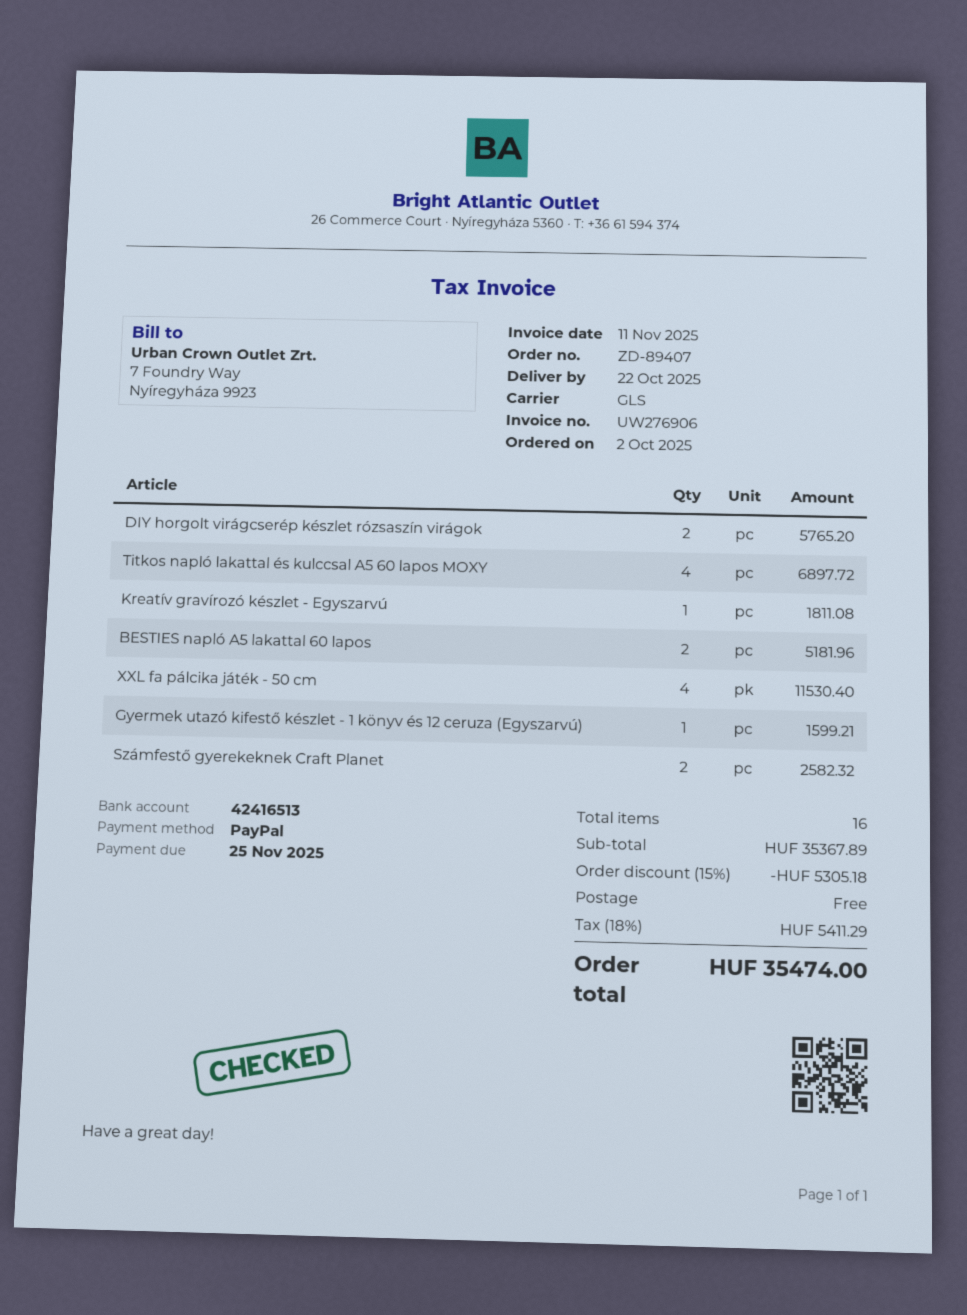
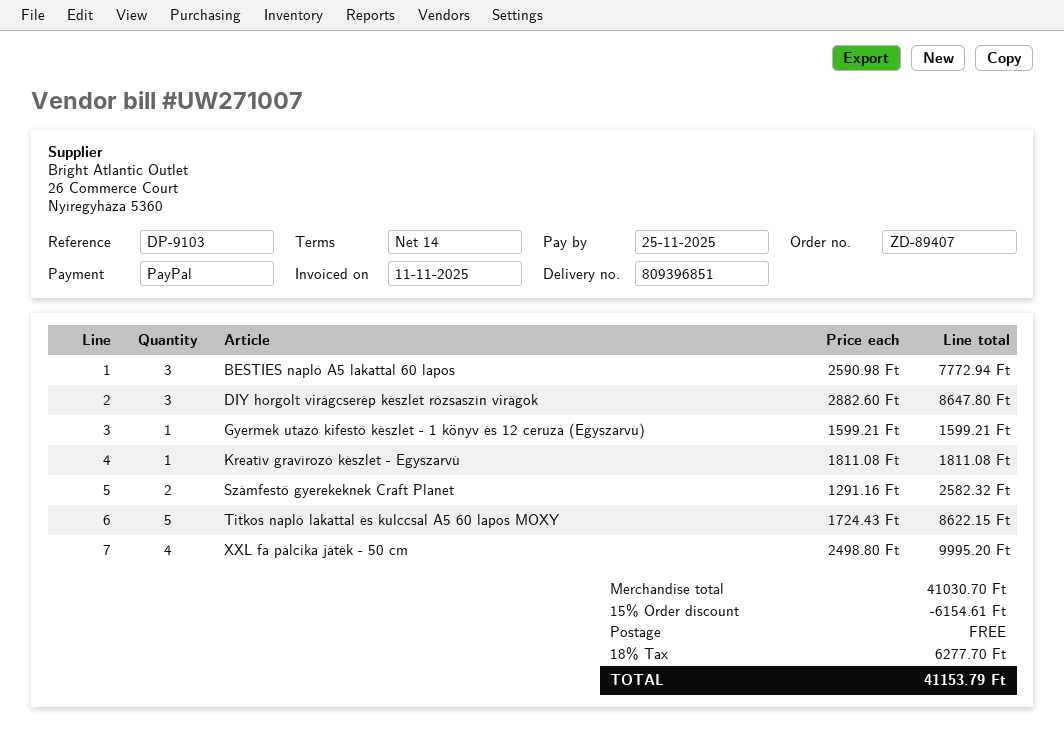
invoice number: UW276906 -> UW271007
DIY horgolt virágcserép készlet rózsaszín virágok: 2 for 5765.20 -> 3 for 8647.80
Titkos napló lakattal és kulccsal A5 60 lapos MOXY: 4 for 6897.72 -> 5 for 8622.15
BESTIES napló A5 lakattal 60 lapos: 2 for 5181.96 -> 3 for 7772.94
XXL fa pálcika játék - 50 cm: 4 for 11530.40 -> 4 for 9995.20
subtotal: 35367.89 -> 41030.70
discount: 15% = 5305.18 -> 15% = 6154.61
tax: 18% = 5411.29 -> 18% = 6277.70
total: 35474.00 -> 41153.79

